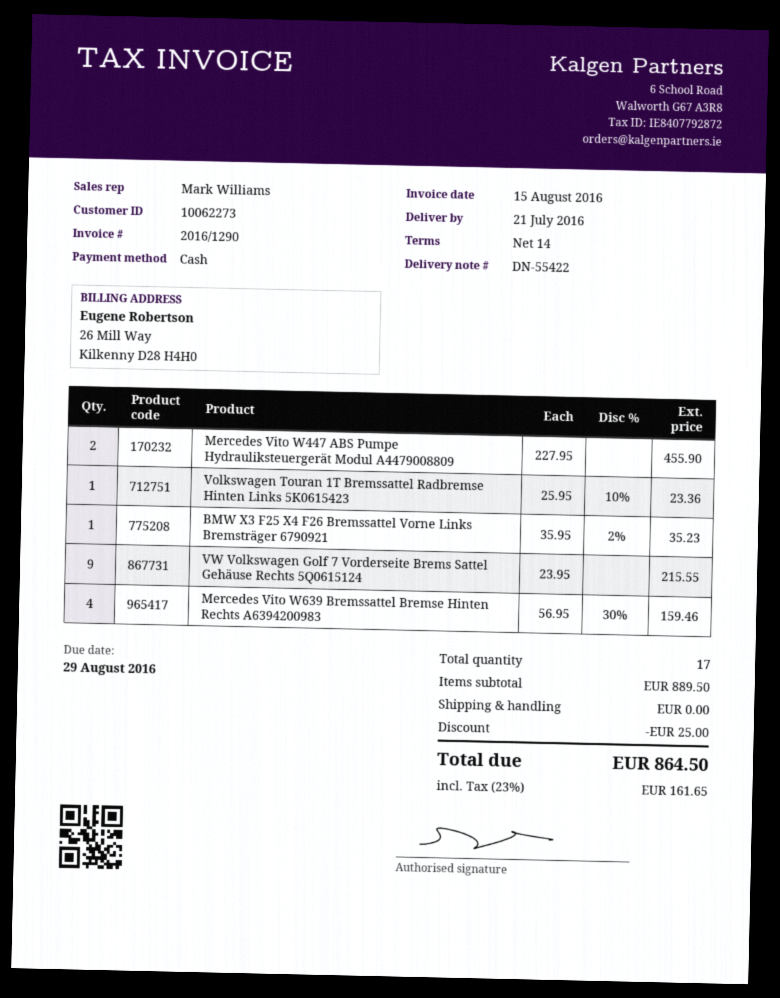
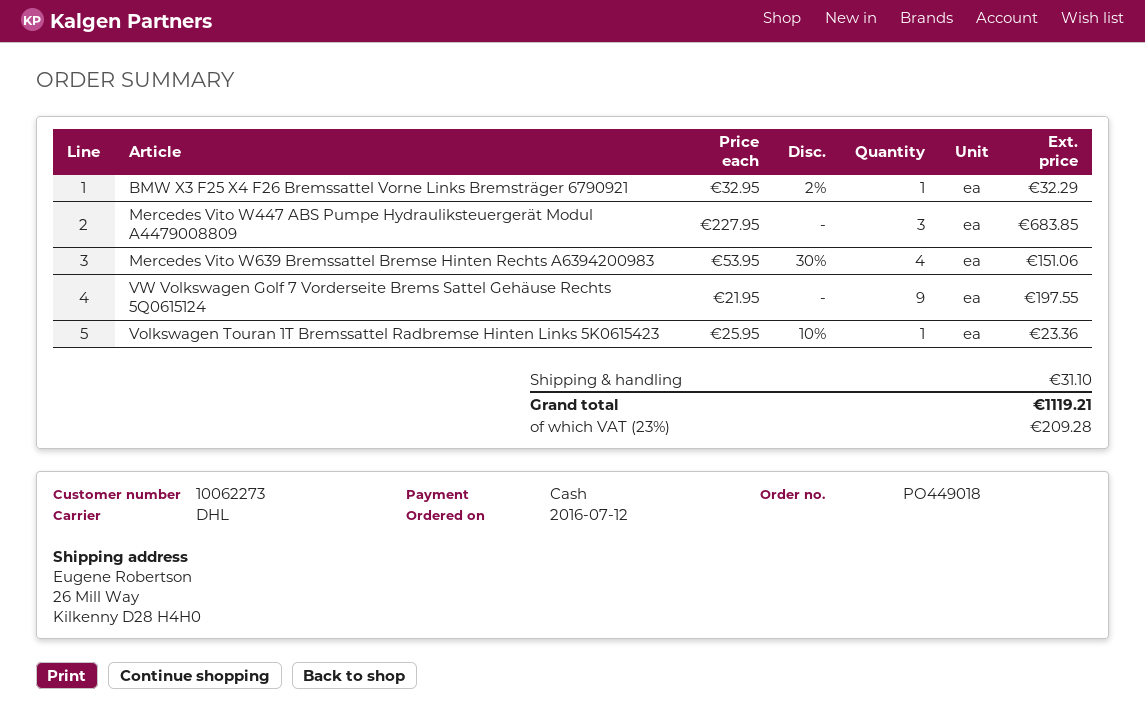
Mercedes Vito W447 ABS Pumpe Hydrauliksteuergerät Modul A4479008809: 2 x 227.95 = 455.90 -> 3 x 227.95 = 683.85
BMW X3 F25 X4 F26 Bremssattel Vorne Links Bremsträger 6790921: 1 x 35.95 - 2% = 35.23 -> 1 x 32.95 - 2% = 32.29
VW Volkswagen Golf 7 Vorderseite Brems Sattel Gehäuse Rechts 5Q0615124: 9 x 23.95 = 215.55 -> 9 x 21.95 = 197.55
Mercedes Vito W639 Bremssattel Bremse Hinten Rechts A6394200983: 4 x 56.95 - 30% = 159.46 -> 4 x 53.95 - 30% = 151.06
discount: 25.00 -> none
shipping: 0.00 -> 31.10
tax: 23% = 161.65 -> 23% = 209.28
total: 864.50 -> 1119.21

